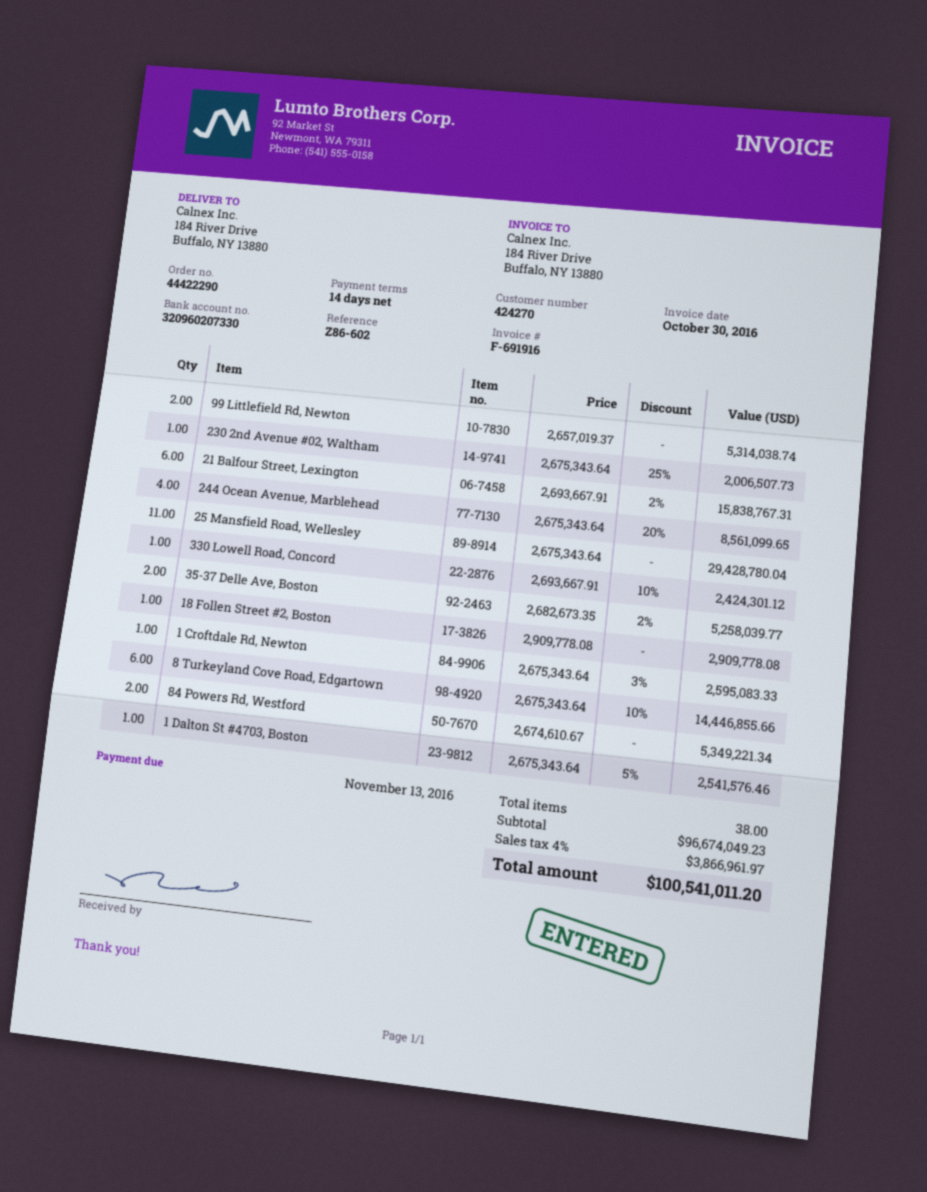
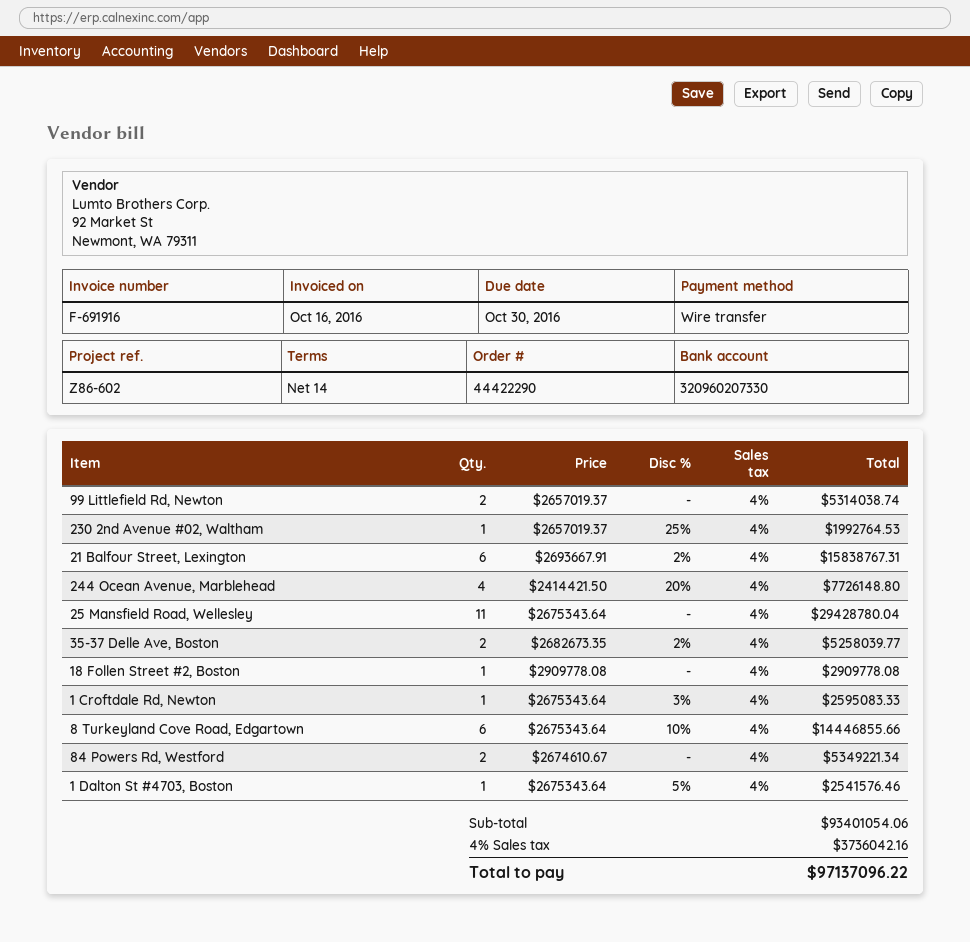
invoice date: 2016-10-30 -> 2016-10-16
due date: 2016-11-13 -> 2016-10-30
230 2nd Avenue #02, Waltham: 1 x 2675343.64 - 25% = 2006507.73 -> 1 x 2657019.37 - 25% = 1992764.53
244 Ocean Avenue, Marblehead: 4 x 2675343.64 - 20% = 8561099.65 -> 4 x 2414421.50 - 20% = 7726148.80
330 Lowell Road, Concord: 1 x 2693667.91 - 10% = 2424301.12 -> none
subtotal: 96674049.23 -> 93401054.06
tax: 4% = 3866961.97 -> 4% = 3736042.16
total: 100541011.20 -> 97137096.22

